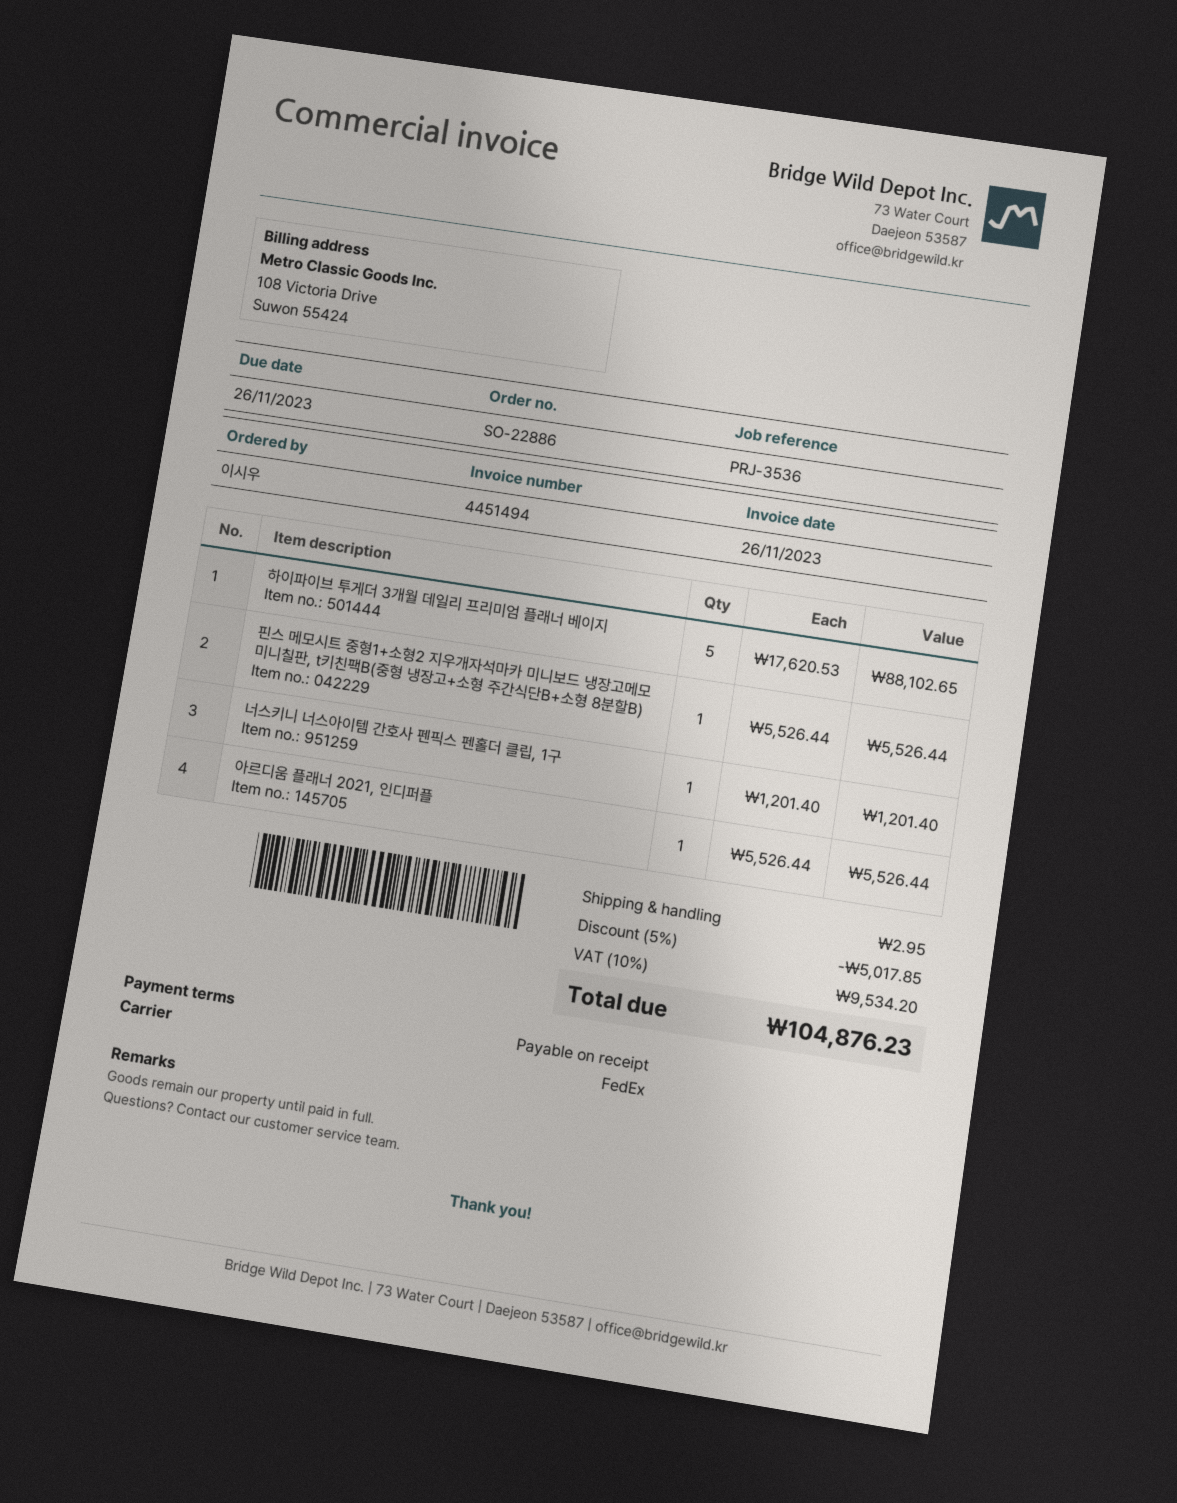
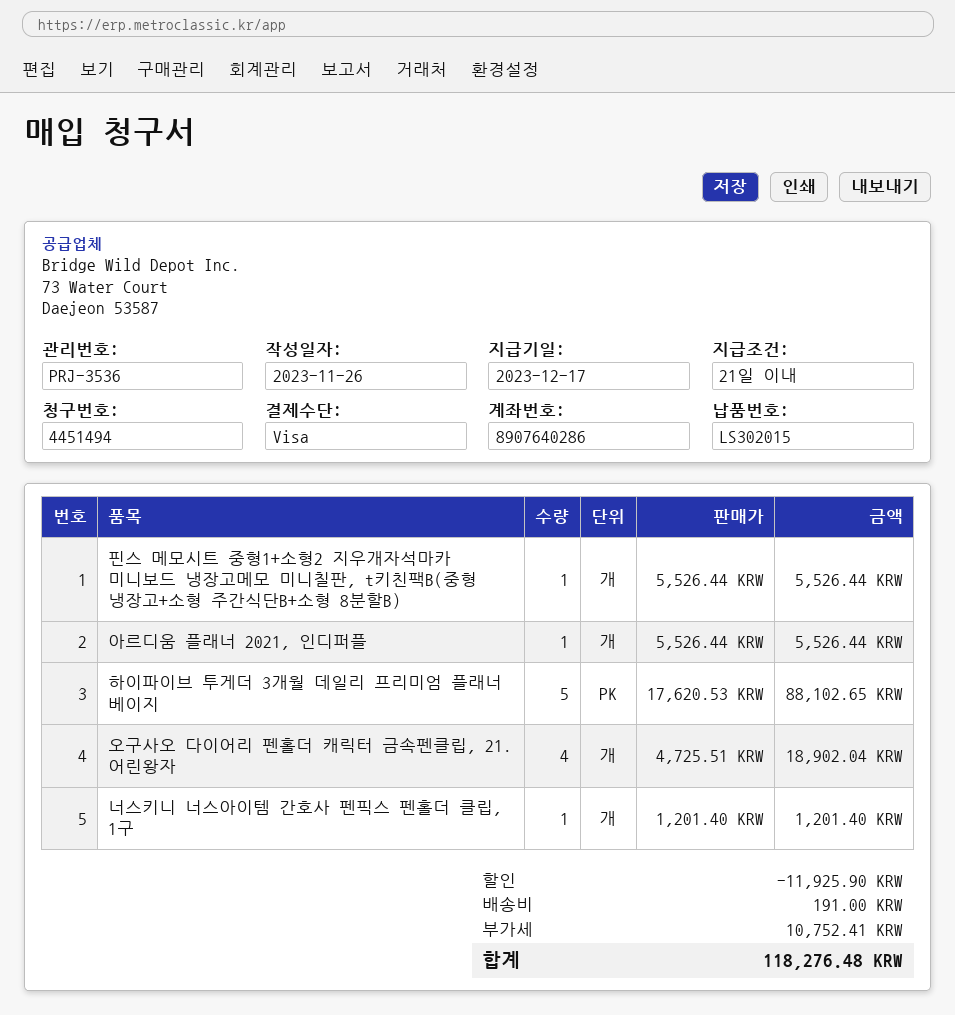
payment terms: on receipt -> 21 days
due date: 2023-11-26 -> 2023-12-17
오구사오 다이어리 펜홀더 캐릭터 금속펜클립, 21. 어린왕자: none -> 4 x 4725.51 = 18902.04
discount: 5017.85 -> 11925.90
shipping: 2.95 -> 191.00
tax: 9534.20 -> 10752.41
total: 104876.23 -> 118276.48

